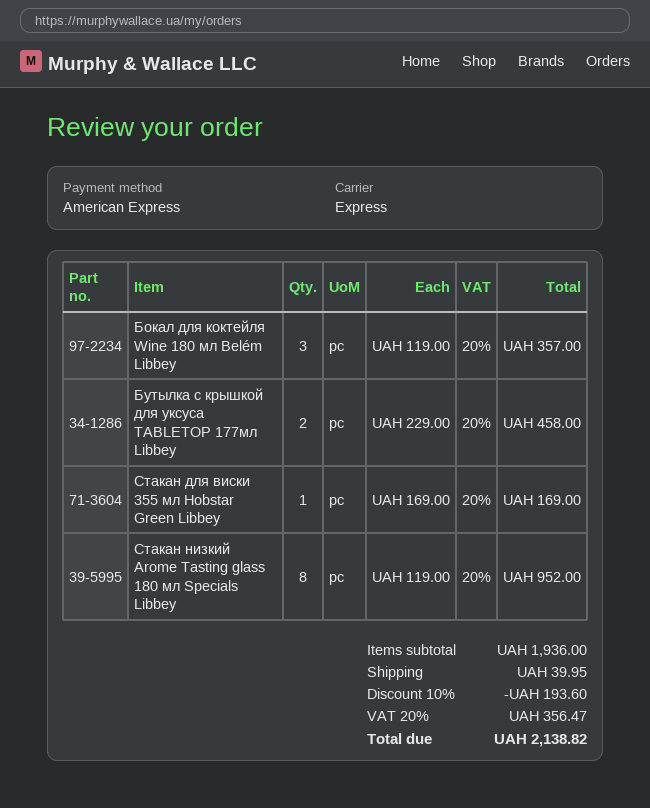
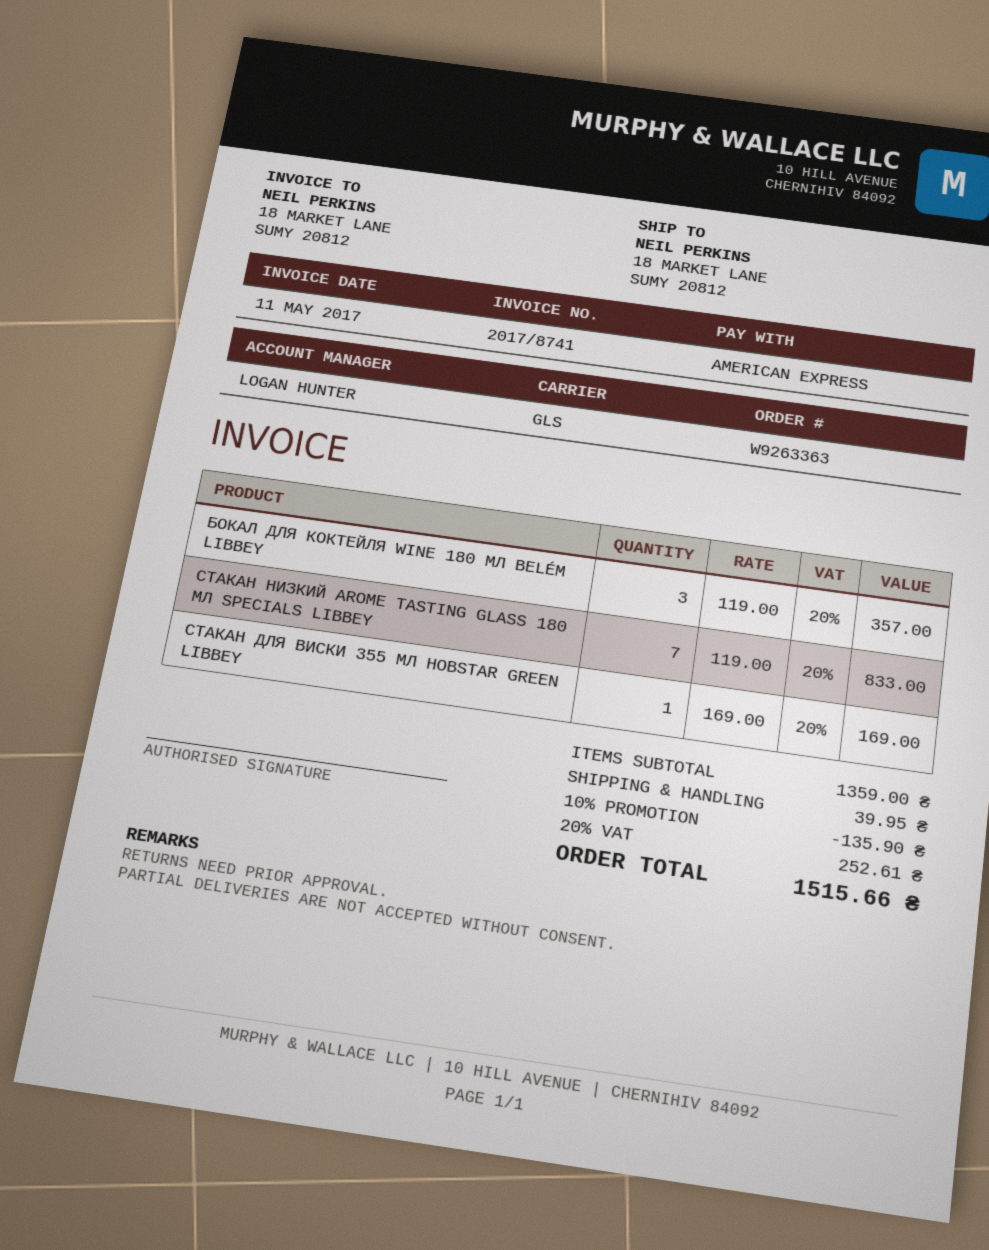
shipping method: express -> GLS
Бутылка с крышкой для уксуса TABLETOP 177мл Libbey: 2 x 229.00 = 458.00 -> none
Стакан низкий Arome Tasting glass 180 мл Specials Libbey: 8 x 119.00 = 952.00 -> 7 x 119.00 = 833.00
subtotal: 1936.00 -> 1359.00
discount: 10% = 193.60 -> 10% = 135.90
tax: 20% = 356.47 -> 20% = 252.61
total: 2138.82 -> 1515.66

